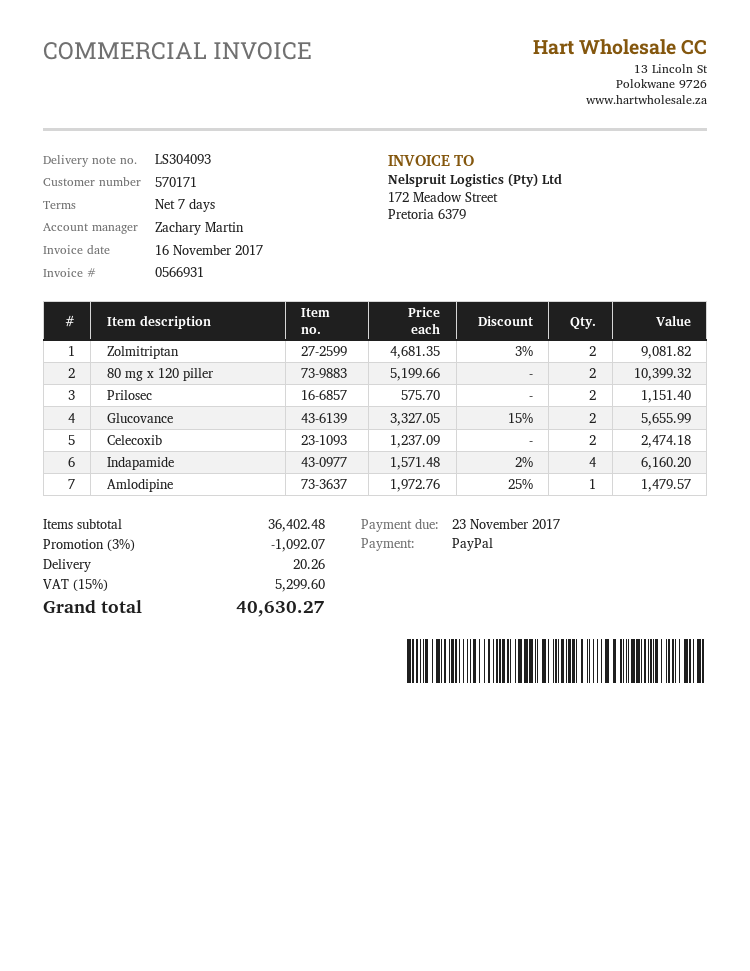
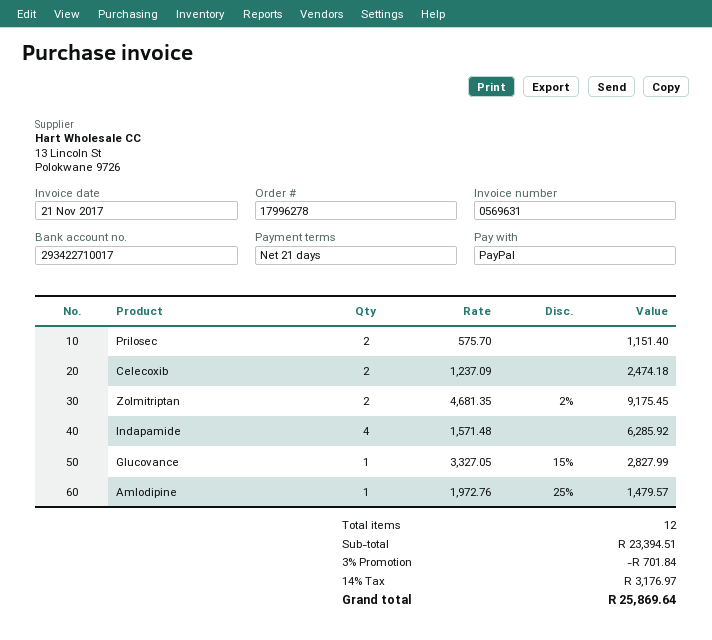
invoice number: 0566931 -> 0569631
invoice date: 2017-11-16 -> 2017-11-21
payment terms: 7 days -> 21 days
Zolmitriptan: 2 x 4681.35 - 3% = 9081.82 -> 2 x 4681.35 - 2% = 9175.45
80 mg x 120 piller: 2 x 5199.66 = 10399.32 -> none
Glucovance: 2 x 3327.05 - 15% = 5655.99 -> 1 x 3327.05 - 15% = 2827.99
Indapamide: 4 x 1571.48 - 2% = 6160.20 -> 4 x 1571.48 = 6285.92
subtotal: 36402.48 -> 23394.51
discount: 3% = 1092.07 -> 3% = 701.84
shipping: 20.26 -> none
tax: 15% = 5299.60 -> 14% = 3176.97
total: 40630.27 -> 25869.64

